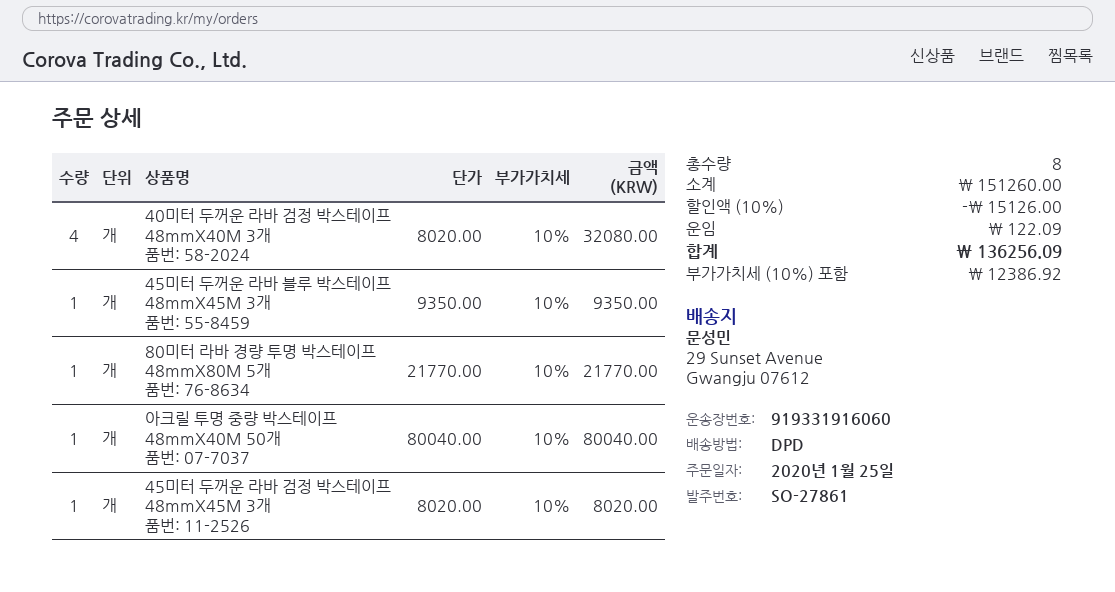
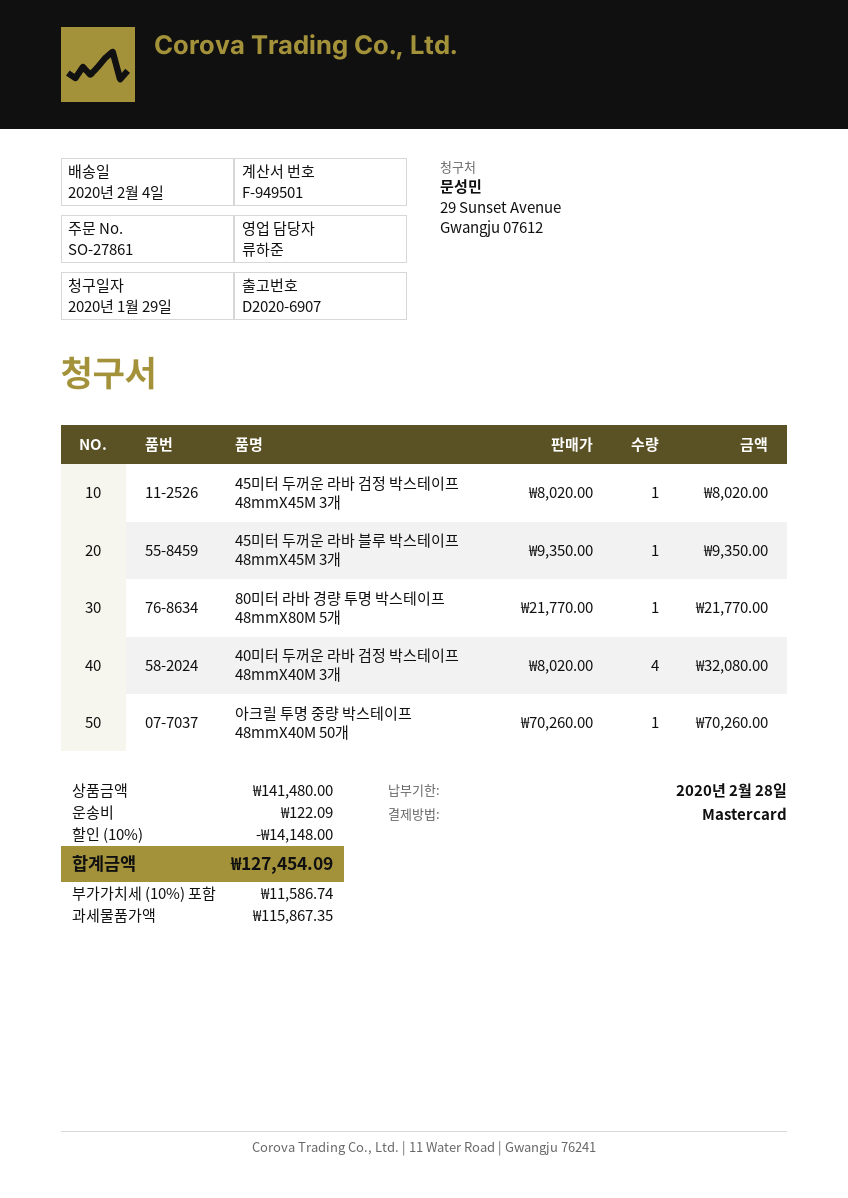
아크릴 투명 중량 박스테이프 48mmX40M 50개: 1 x 80040.00 = 80040.00 -> 1 x 70260.00 = 70260.00
subtotal: 151260.00 -> 141480.00
discount: 10% = 15126.00 -> 10% = 14148.00
tax: 10% = 12386.92 -> 10% = 11586.74
total: 136256.09 -> 127454.09

